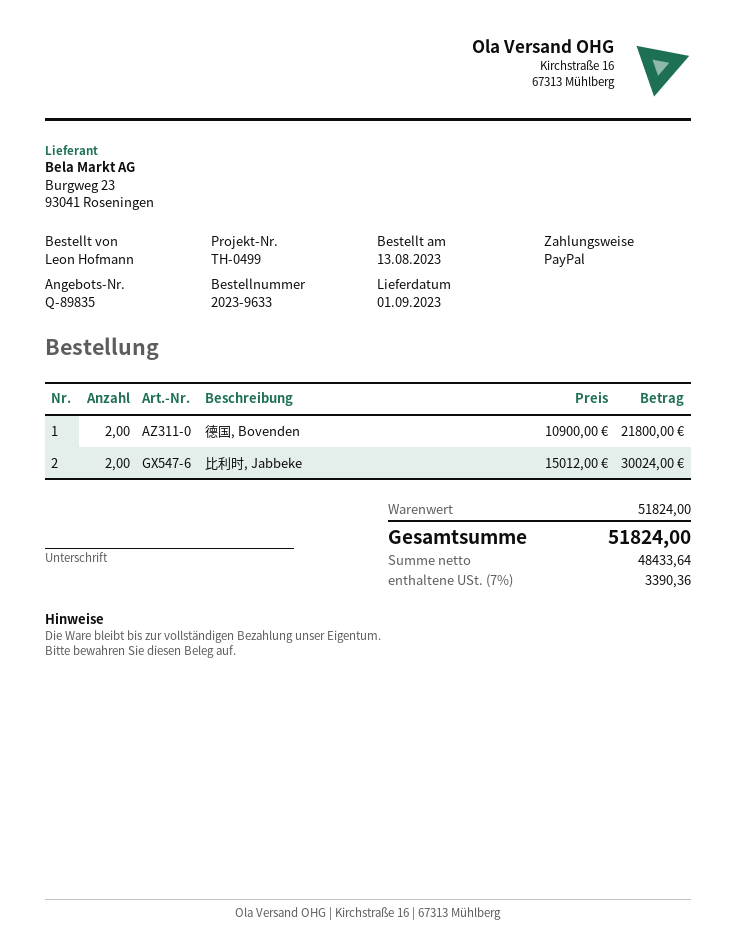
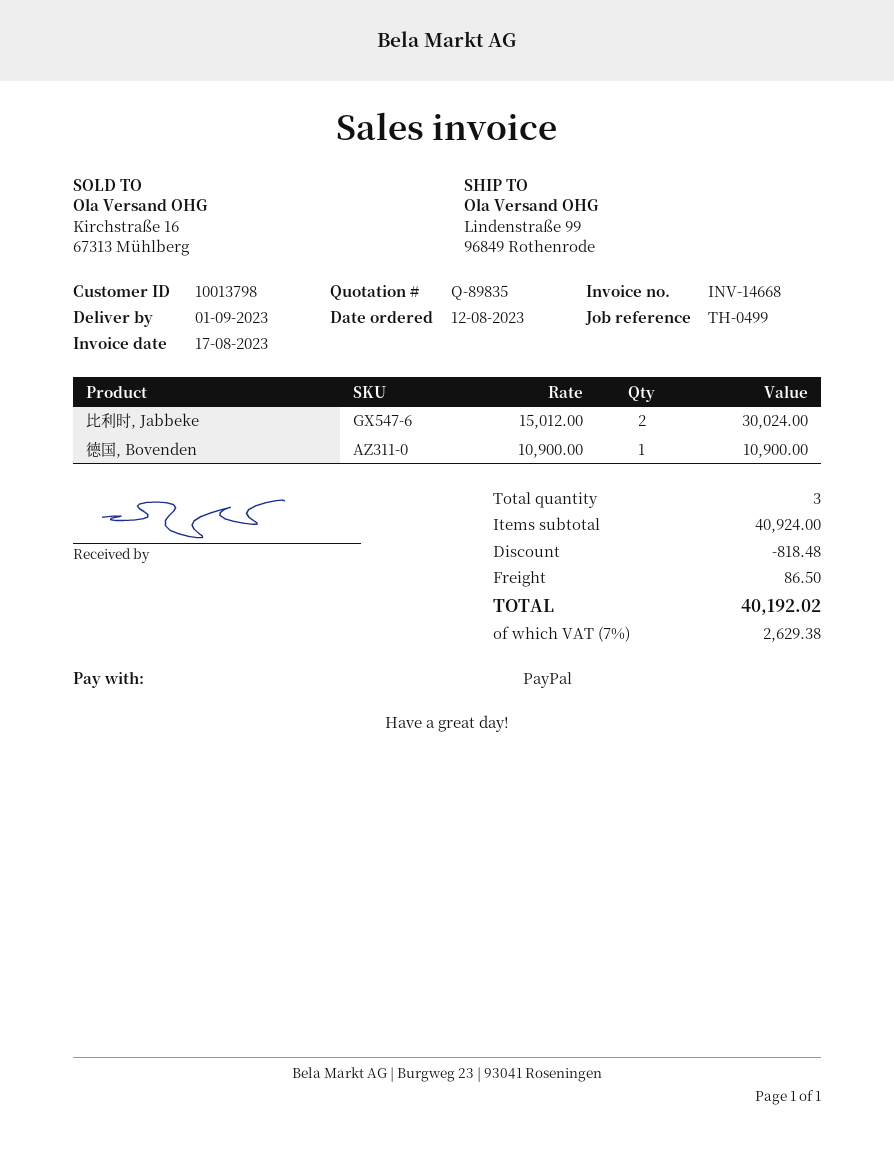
order date: 2023-08-13 -> 2023-08-12
德国, Bovenden: 2 x 10900.00 = 21800.00 -> 1 x 10900.00 = 10900.00
subtotal: 51824.00 -> 40924.00
discount: none -> 818.48
shipping: none -> 86.50
tax: 7% = 3390.36 -> 7% = 2629.38
total: 51824.00 -> 40192.02

